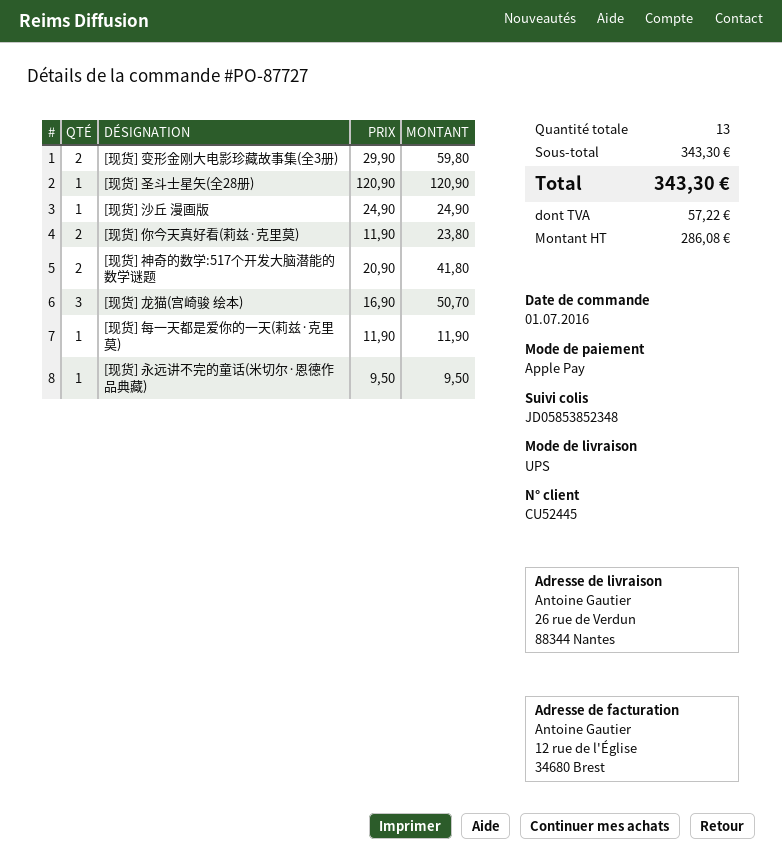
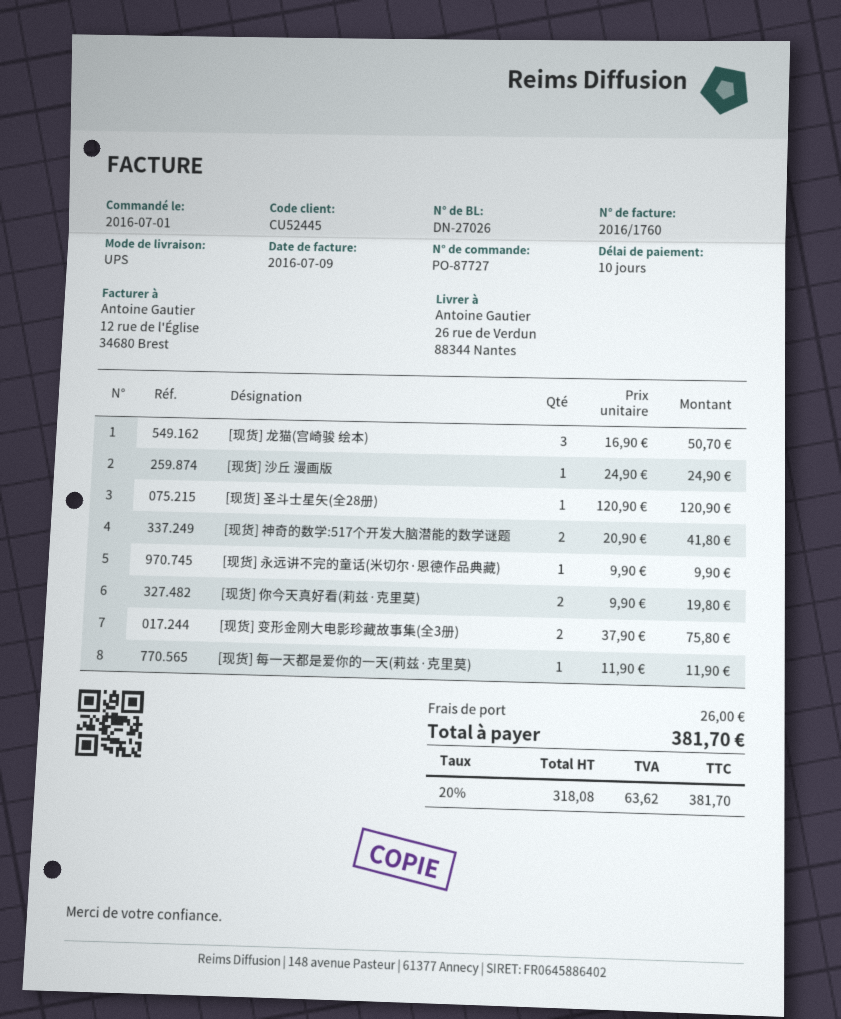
[现货] 变形金刚大电影珍藏故事集(全3册): 2 x 29.90 = 59.80 -> 2 x 37.90 = 75.80
[现货] 你今天真好看(莉兹·克里莫): 2 x 11.90 = 23.80 -> 2 x 9.90 = 19.80
[现货] 永远讲不完的童话(米切尔·恩德作品典藏): 1 x 9.50 = 9.50 -> 1 x 9.90 = 9.90
shipping: none -> 26.00
net: 286.08 -> 318.08
tax: 57.22 -> 63.62
total: 343.30 -> 381.70

